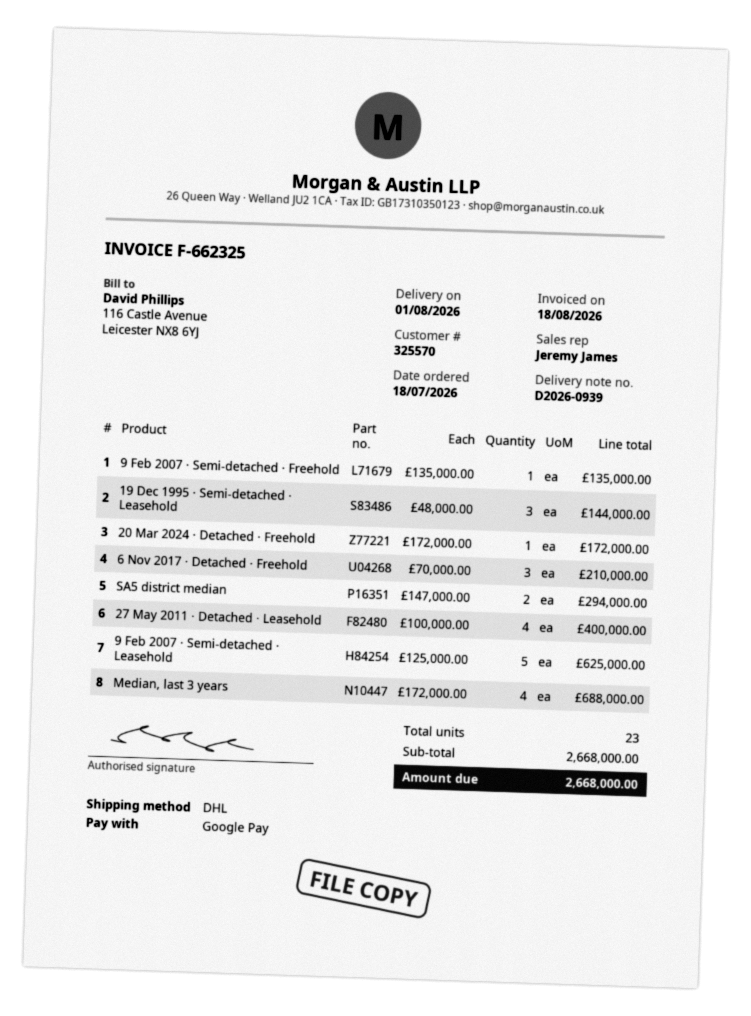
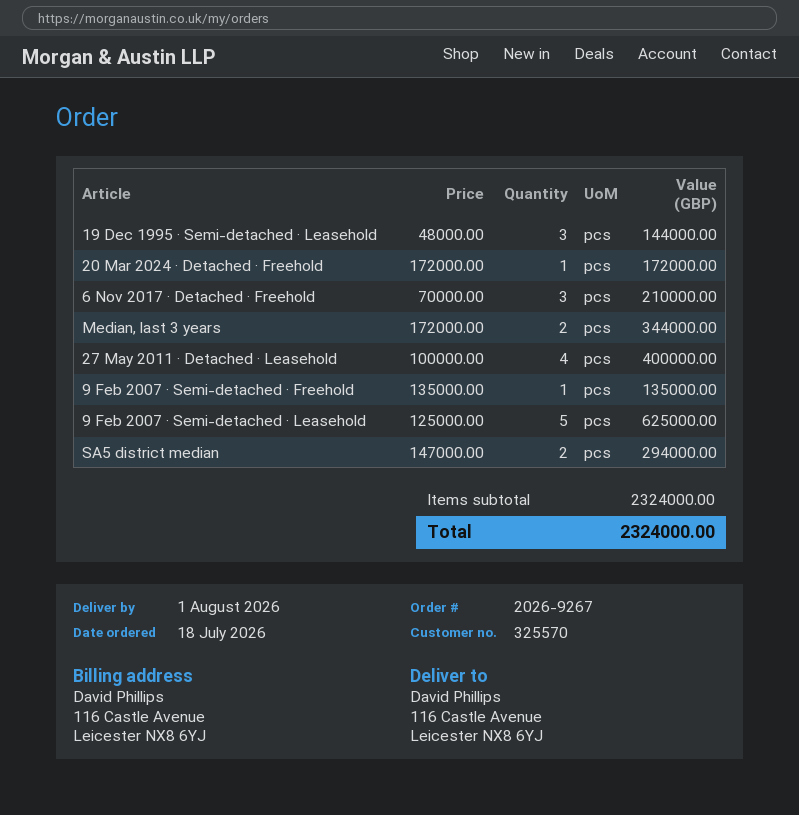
Median, last 3 years: 4 x 172000.00 = 688000.00 -> 2 x 172000.00 = 344000.00
subtotal: 2668000.00 -> 2324000.00
total: 2668000.00 -> 2324000.00

